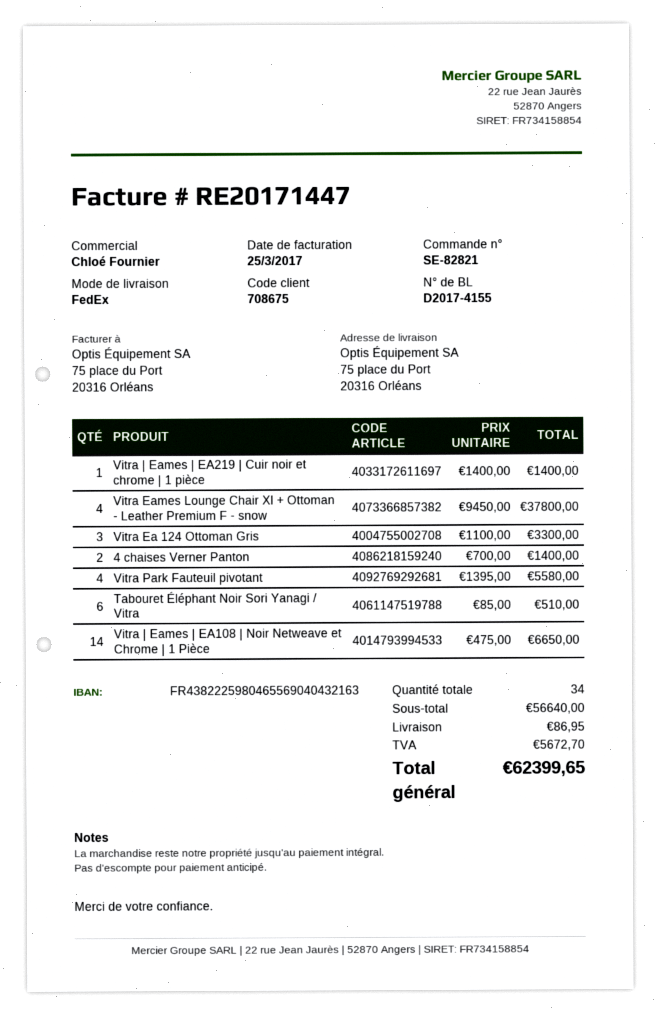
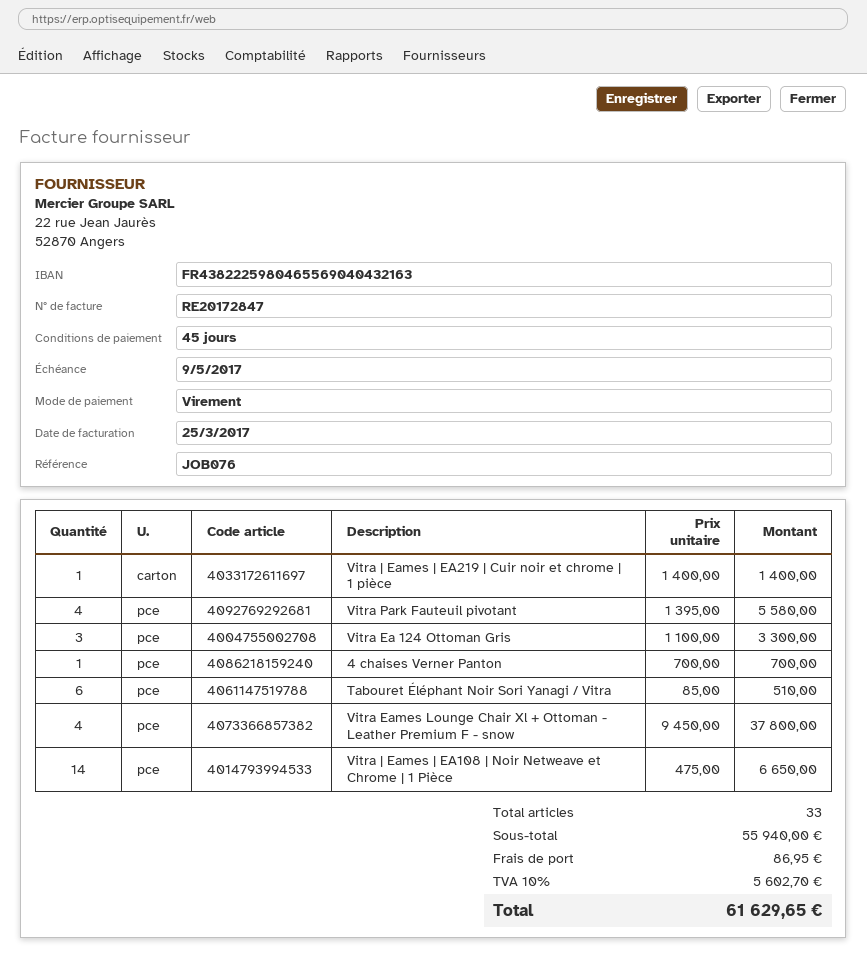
invoice number: RE20171447 -> RE20172847
4 chaises Verner Panton: 2 x 700.00 = 1400.00 -> 1 x 700.00 = 700.00
total quantity: 34 -> 33
subtotal: 56640.00 -> 55940.00
tax: 5672.70 -> 5602.70
total: 62399.65 -> 61629.65

